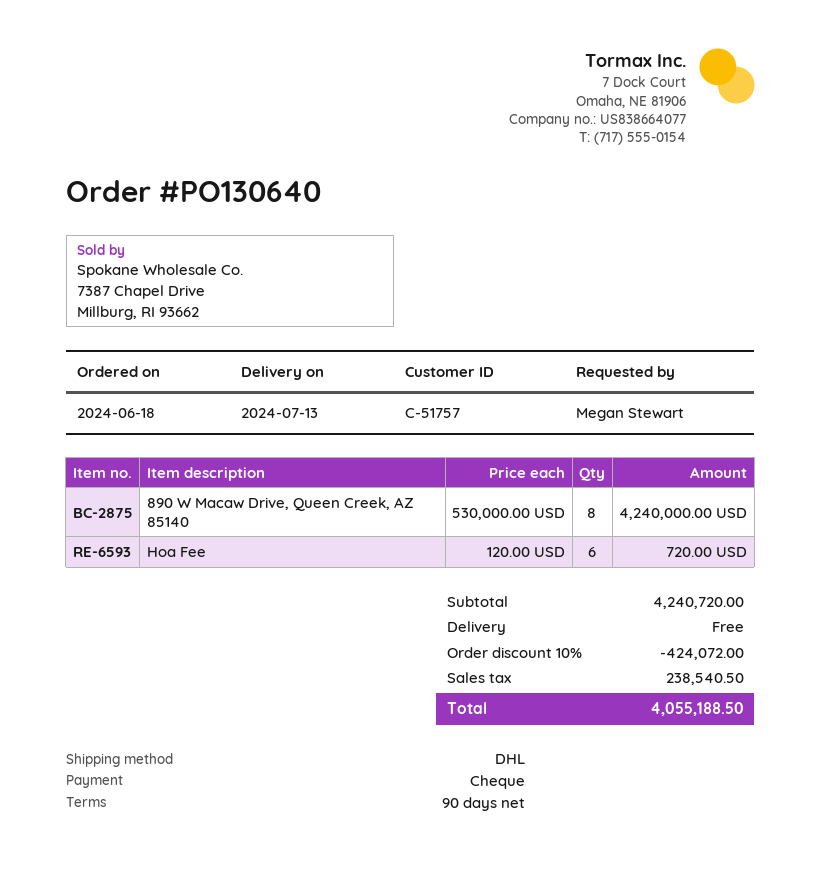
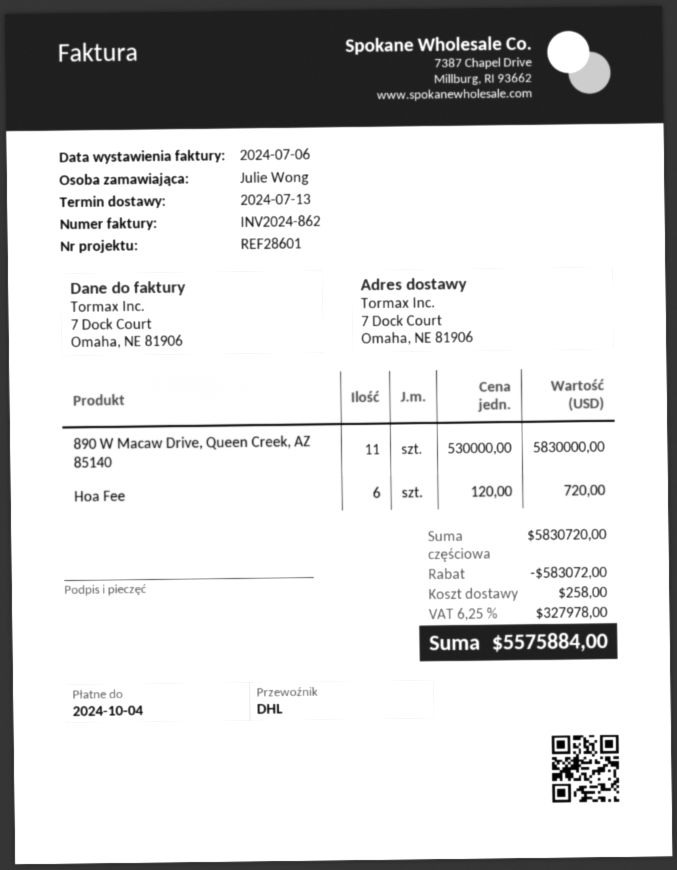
ordered by: Megan Stewart -> Julie Wong
890 W Macaw Drive, Queen Creek, AZ 85140: 8 x 530000.00 = 4240000.00 -> 11 x 530000.00 = 5830000.00
subtotal: 4240720.00 -> 5830720.00
discount: 424072.00 -> 583072.00
shipping: 0.00 -> 258.00
tax: 238540.50 -> 327978.00
total: 4055188.50 -> 5575884.00

